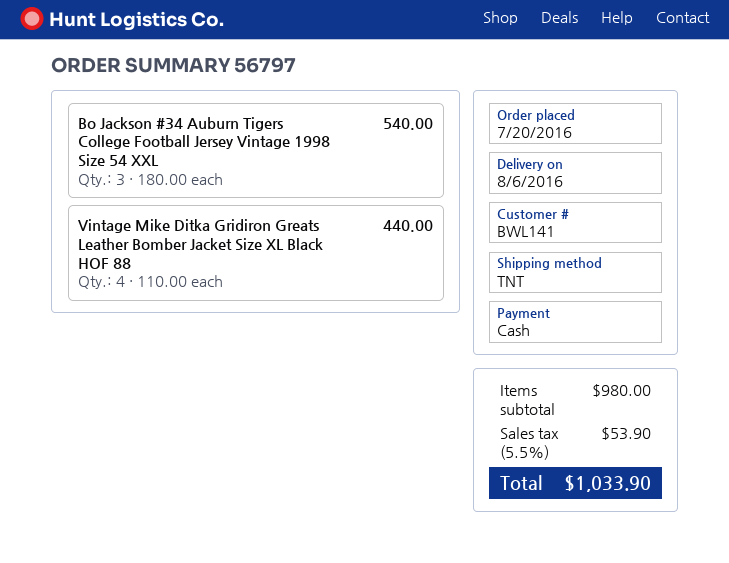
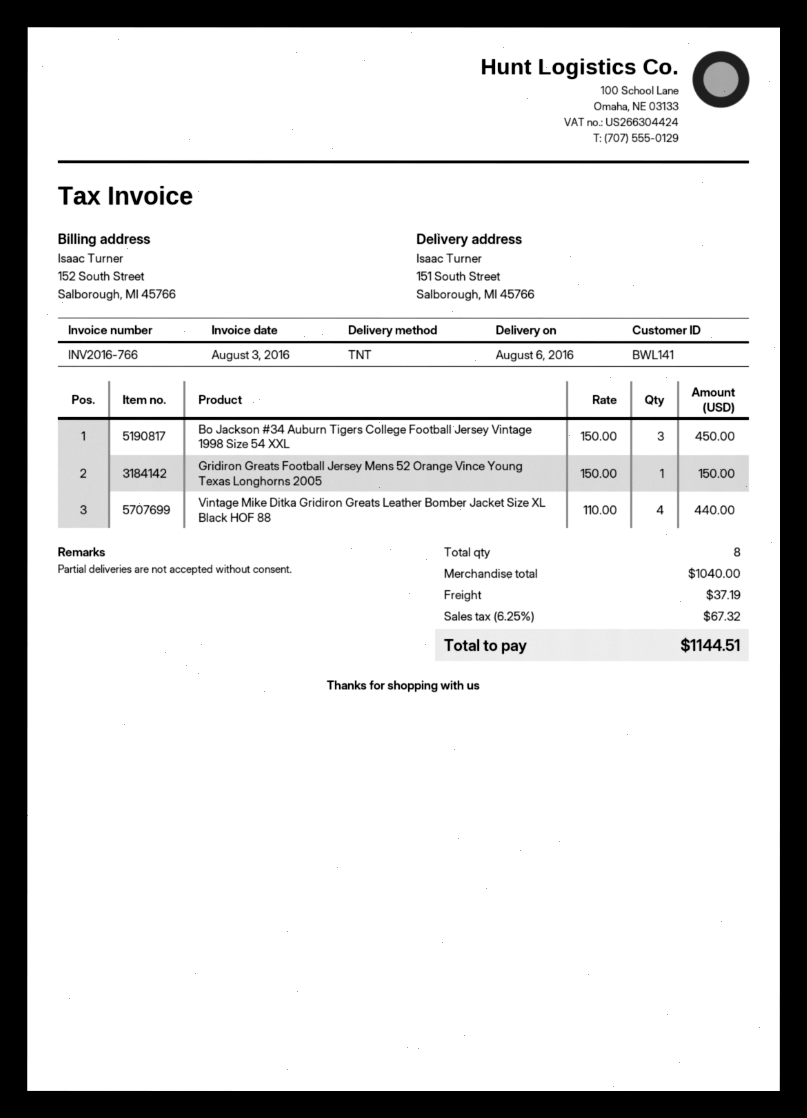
Bo Jackson #34 Auburn Tigers College Football Jersey Vintage 1998 Size 54 XXL: 3 x 180.00 = 540.00 -> 3 x 150.00 = 450.00
Gridiron Greats Football Jersey Mens 52 Orange Vince Young Texas Longhorns 2005: none -> 1 x 150.00 = 150.00
subtotal: 980.00 -> 1040.00
shipping: none -> 37.19
tax: 5.5% = 53.90 -> 6.25% = 67.32
total: 1033.90 -> 1144.51

